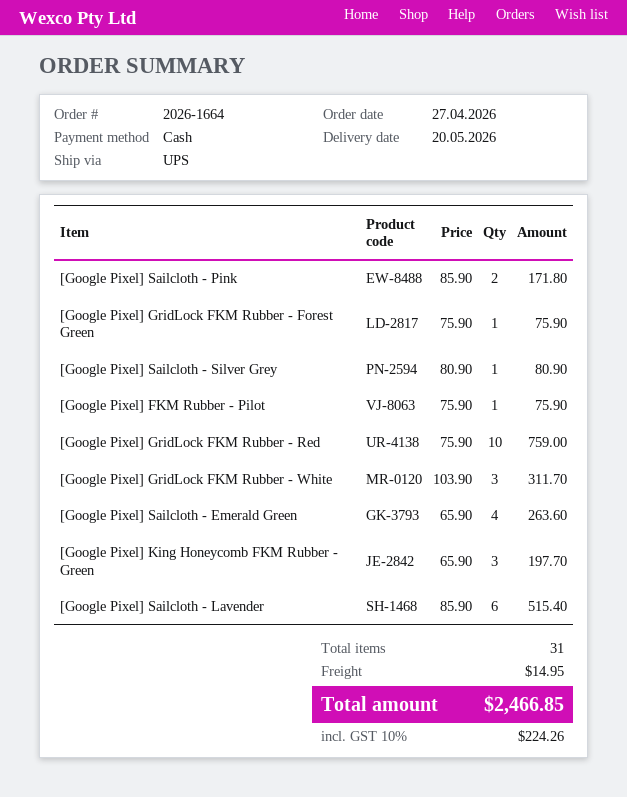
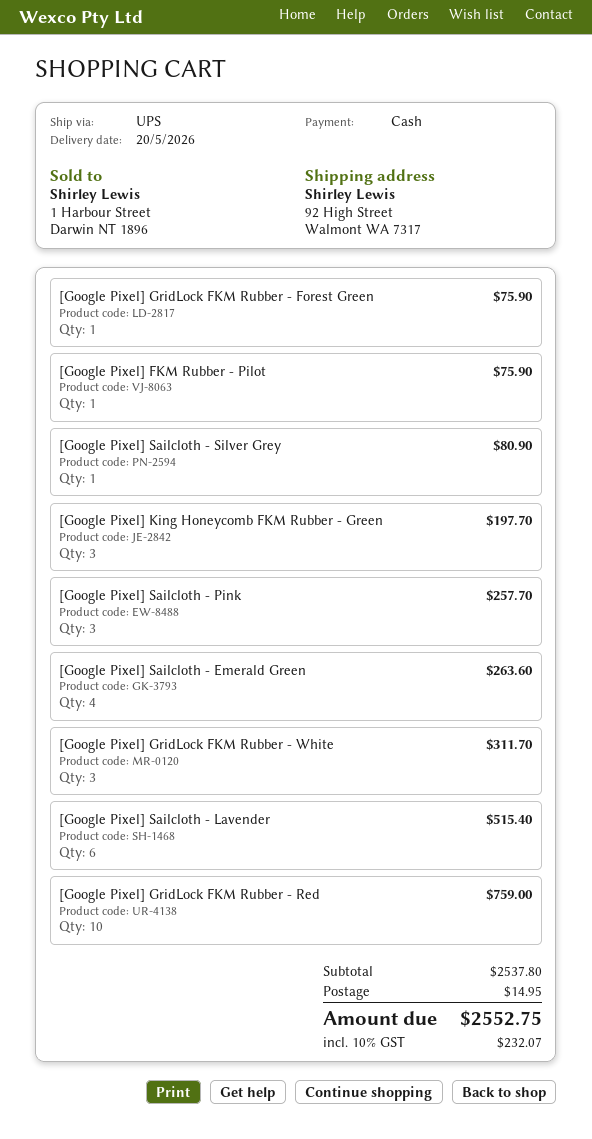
[Google Pixel] Sailcloth - Pink: 2 for 171.80 -> 3 for 257.70
tax: 10% = 224.26 -> 10% = 232.07
total: 2466.85 -> 2552.75

